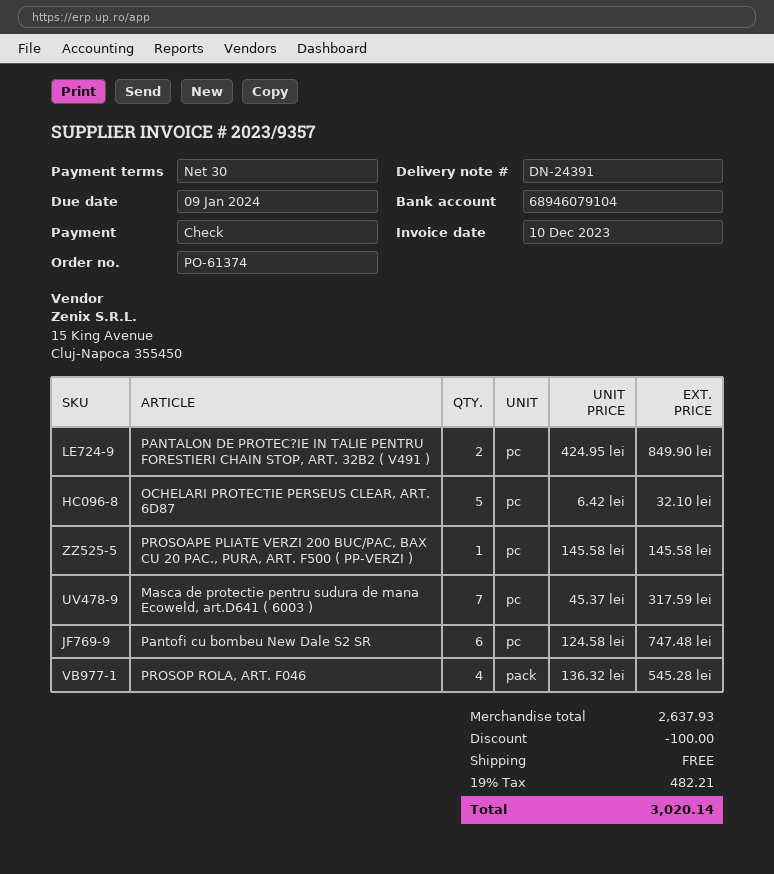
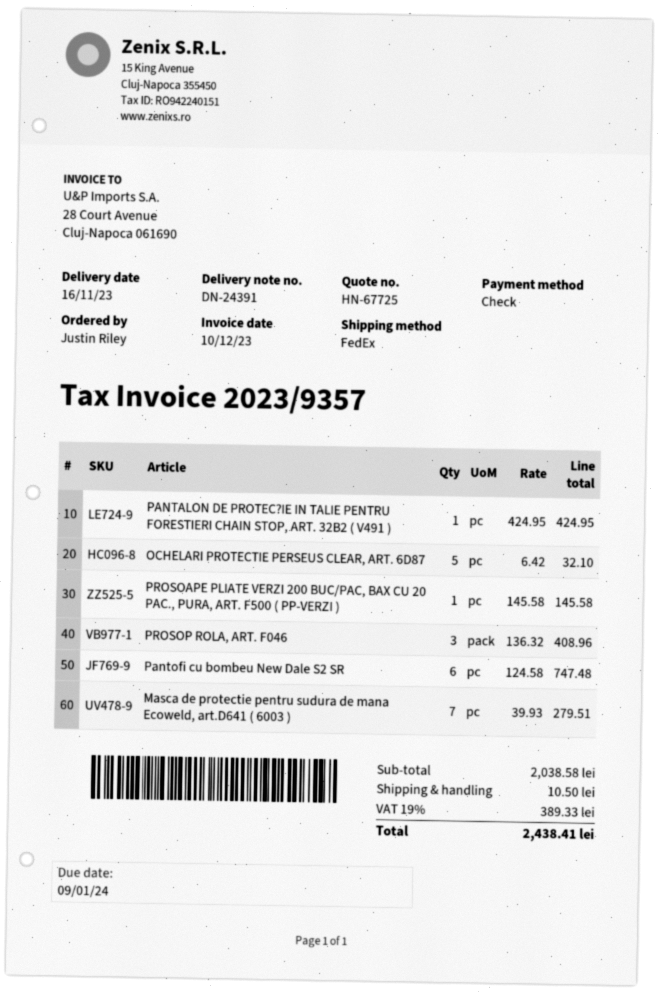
PANTALON DE PROTEC?IE IN TALIE PENTRU FORESTIERI CHAIN STOP, ART. 32B2 ( V491 ): 2 x 424.95 = 849.90 -> 1 x 424.95 = 424.95
Masca de protectie pentru sudura de mana Ecoweld, art.D641 ( 6003 ): 7 x 45.37 = 317.59 -> 7 x 39.93 = 279.51
PROSOP ROLA, ART. F046: 4 x 136.32 = 545.28 -> 3 x 136.32 = 408.96
subtotal: 2637.93 -> 2038.58
discount: 100.00 -> none
shipping: 0.00 -> 10.50
tax: 19% = 482.21 -> 19% = 389.33
total: 3020.14 -> 2438.41

